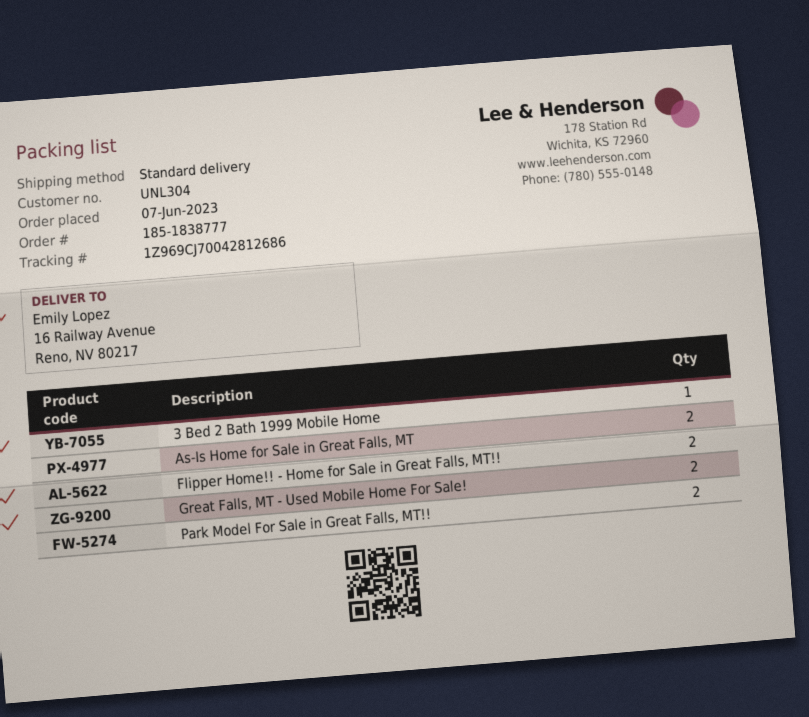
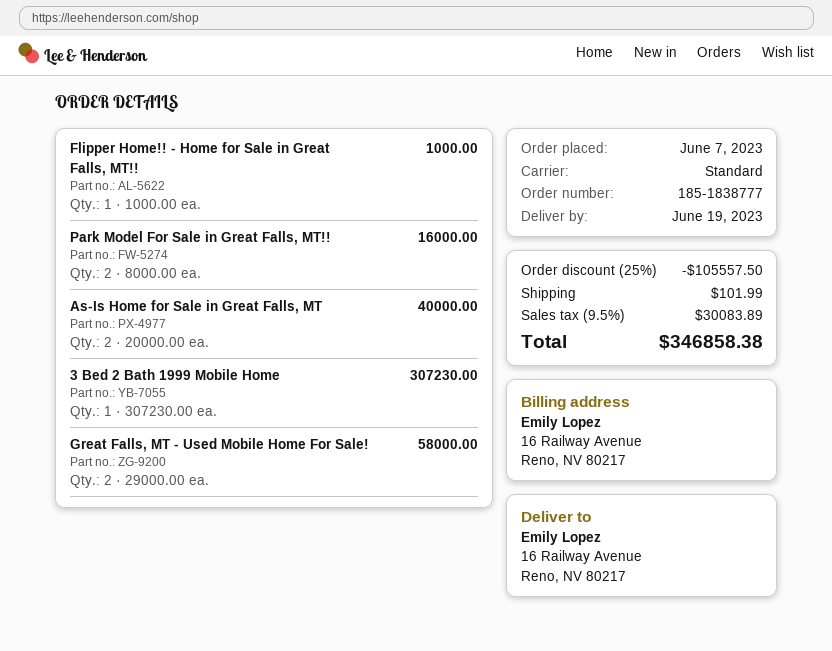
Flipper Home!! - Home for Sale in Great Falls, MT!!: 2 -> 1

